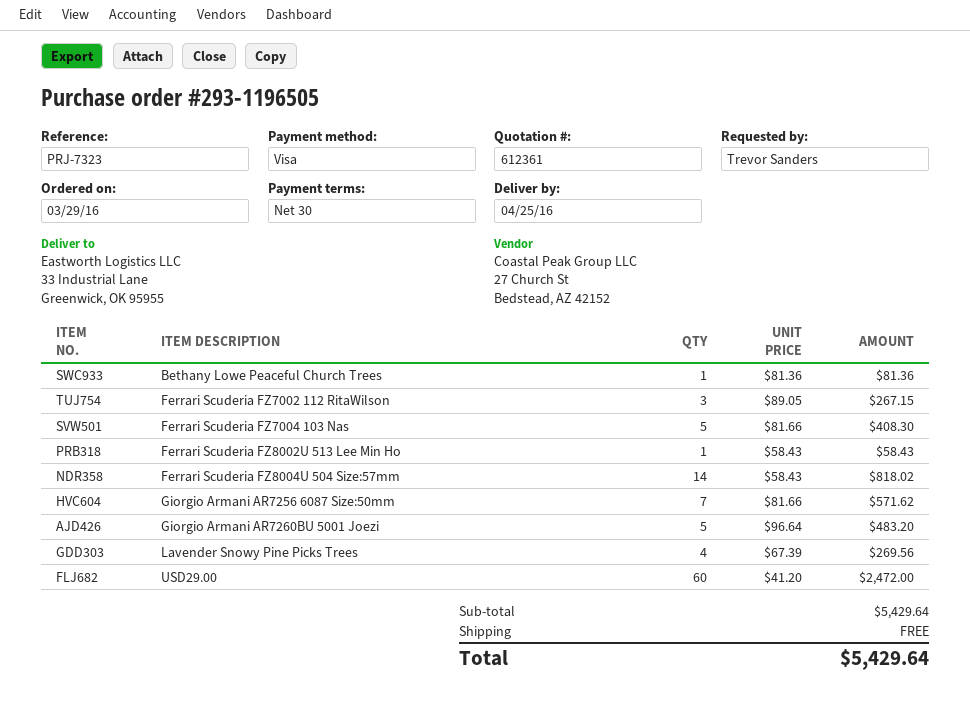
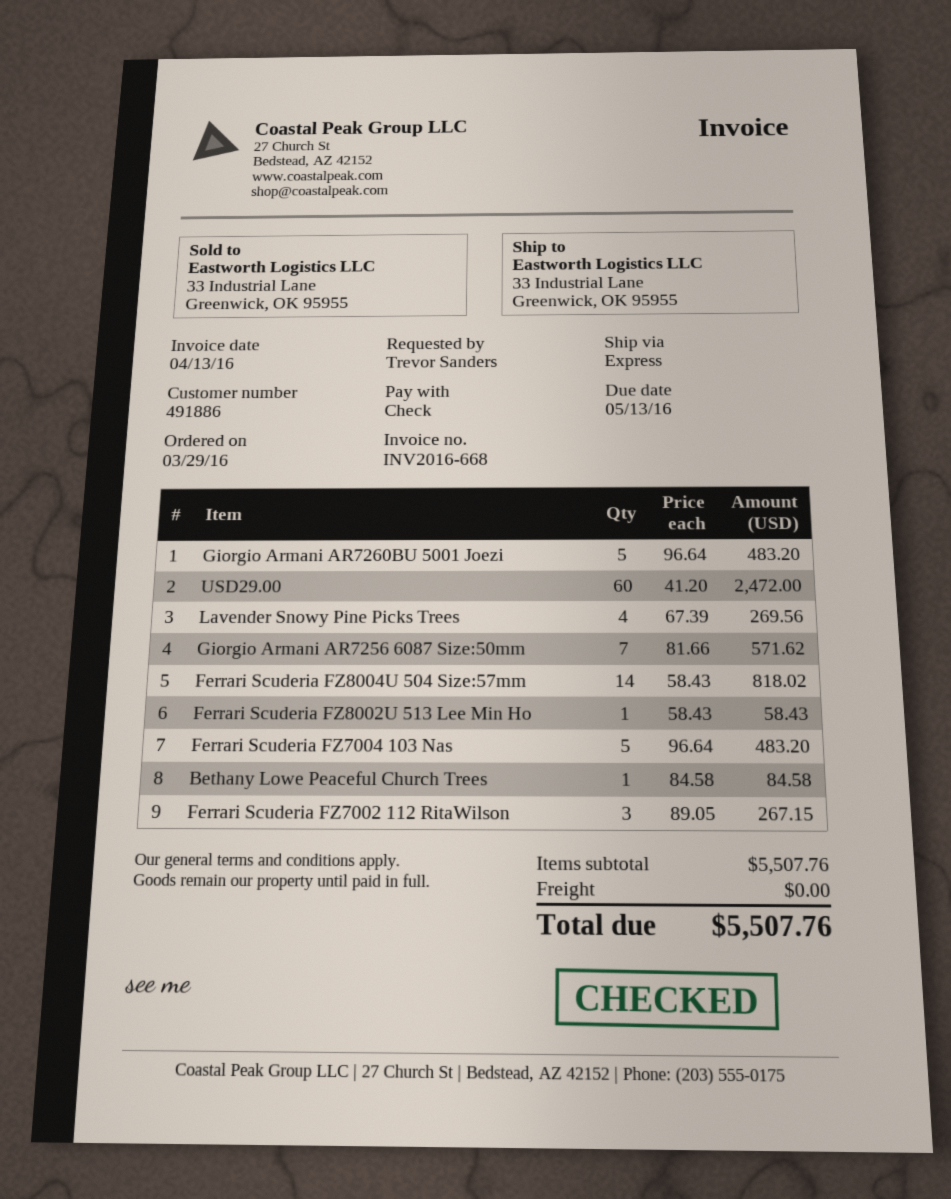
payment method: Visa -> cheque
Bethany Lowe Peaceful Church Trees: 1 x 81.36 = 81.36 -> 1 x 84.58 = 84.58
Ferrari Scuderia FZ7004 103 Nas: 5 x 81.66 = 408.30 -> 5 x 96.64 = 483.20
subtotal: 5429.64 -> 5507.76
total: 5429.64 -> 5507.76

